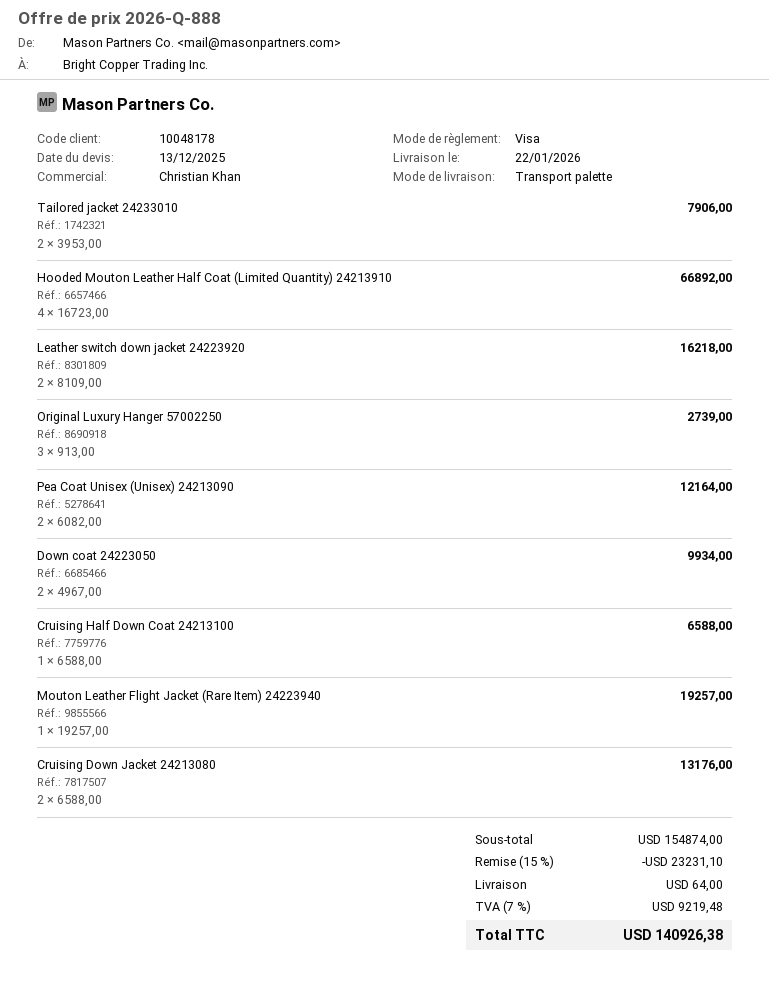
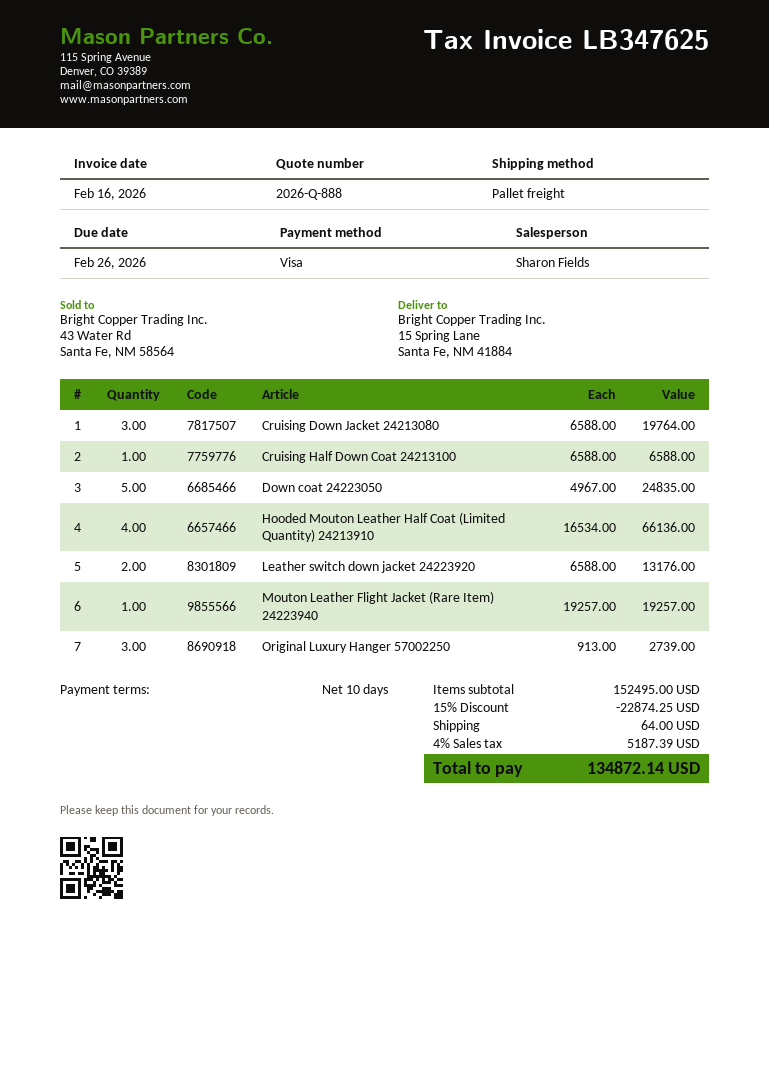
sales rep: Christian Khan -> Sharon Fields
Tailored jacket 24233010: 2 x 3953.00 = 7906.00 -> none
Hooded Mouton Leather Half Coat (Limited Quantity) 24213910: 4 x 16723.00 = 66892.00 -> 4 x 16534.00 = 66136.00
Leather switch down jacket 24223920: 2 x 8109.00 = 16218.00 -> 2 x 6588.00 = 13176.00
Pea Coat Unisex (Unisex) 24213090: 2 x 6082.00 = 12164.00 -> none
Down coat 24223050: 2 x 4967.00 = 9934.00 -> 5 x 4967.00 = 24835.00
Cruising Down Jacket 24213080: 2 x 6588.00 = 13176.00 -> 3 x 6588.00 = 19764.00
subtotal: 154874.00 -> 152495.00
discount: 15% = 23231.10 -> 15% = 22874.25
tax: 7% = 9219.48 -> 4% = 5187.39
total: 140926.38 -> 134872.14

